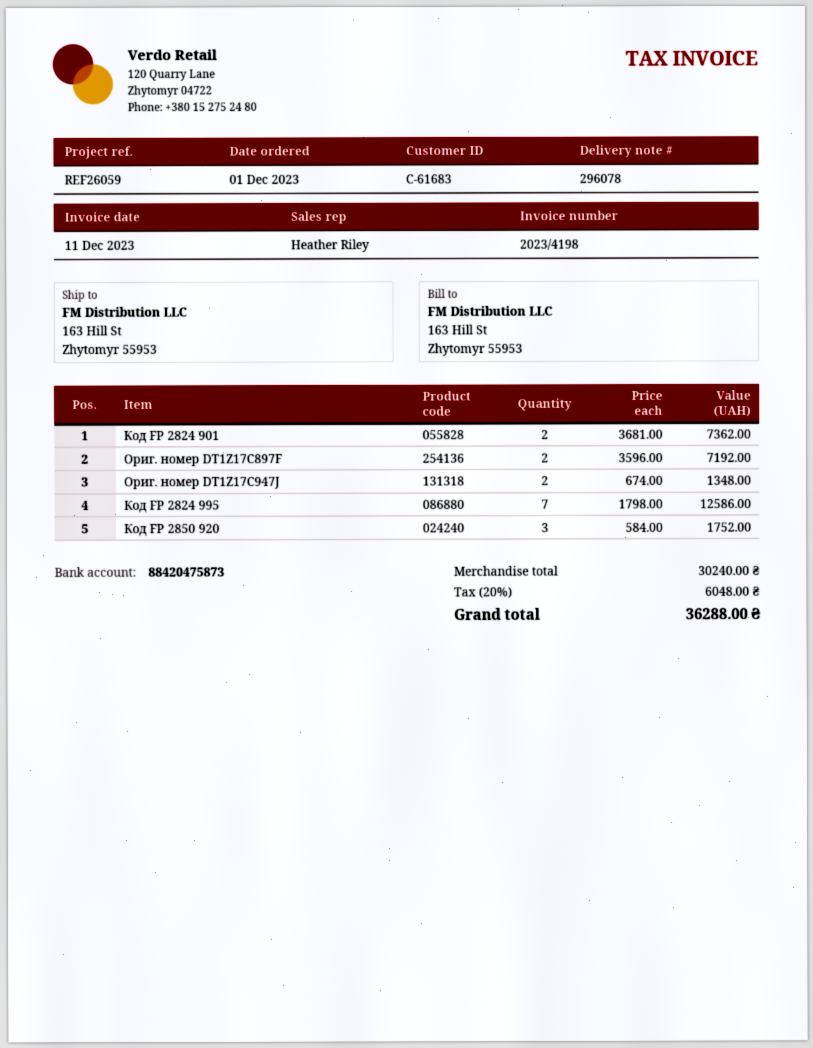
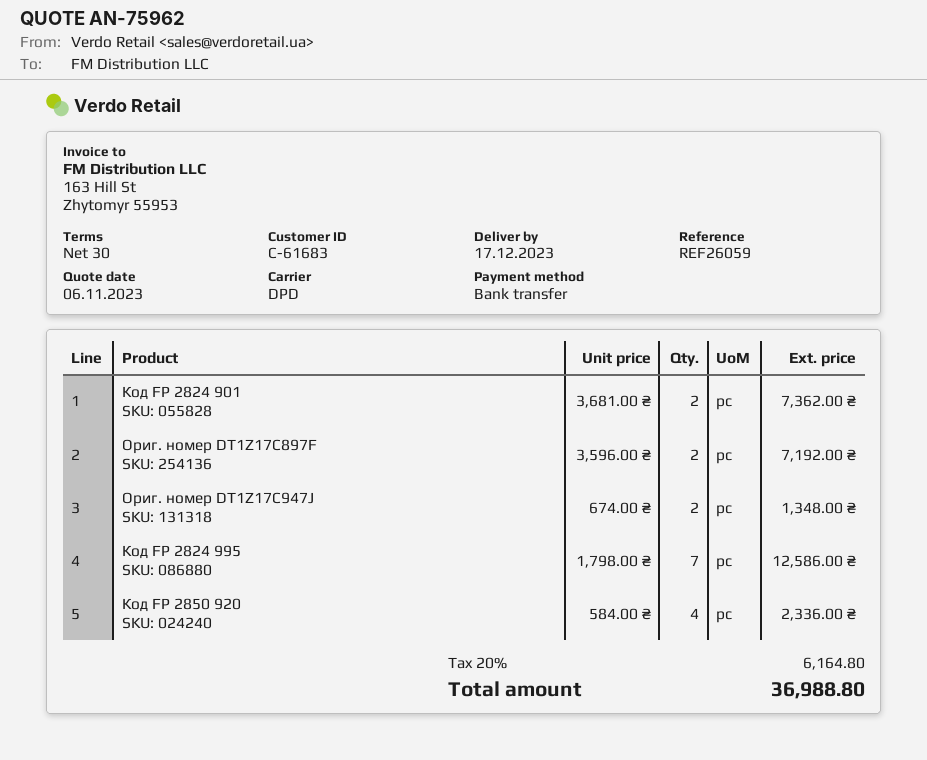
Код FP 2850 920: 3 x 584.00 = 1752.00 -> 4 x 584.00 = 2336.00
tax: 20% = 6048.00 -> 20% = 6164.80
total: 36288.00 -> 36988.80

